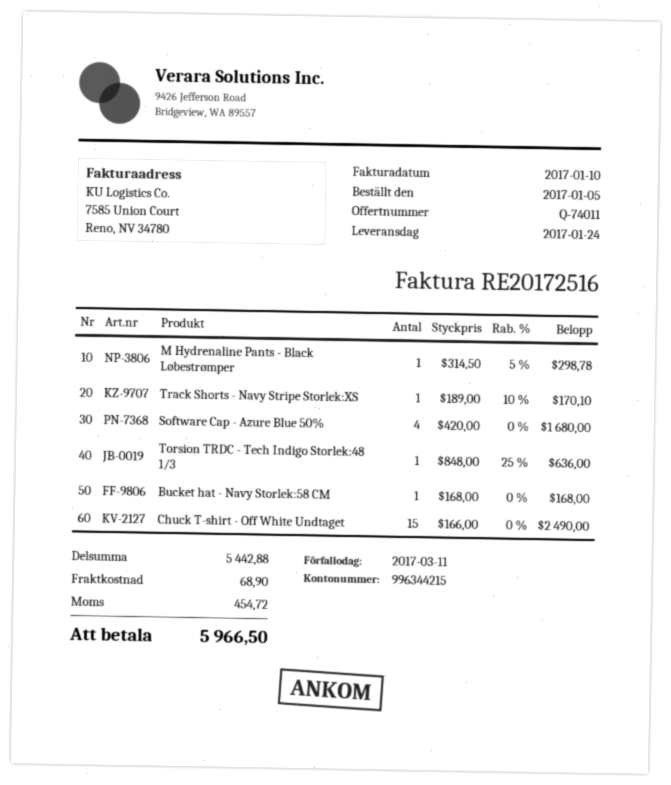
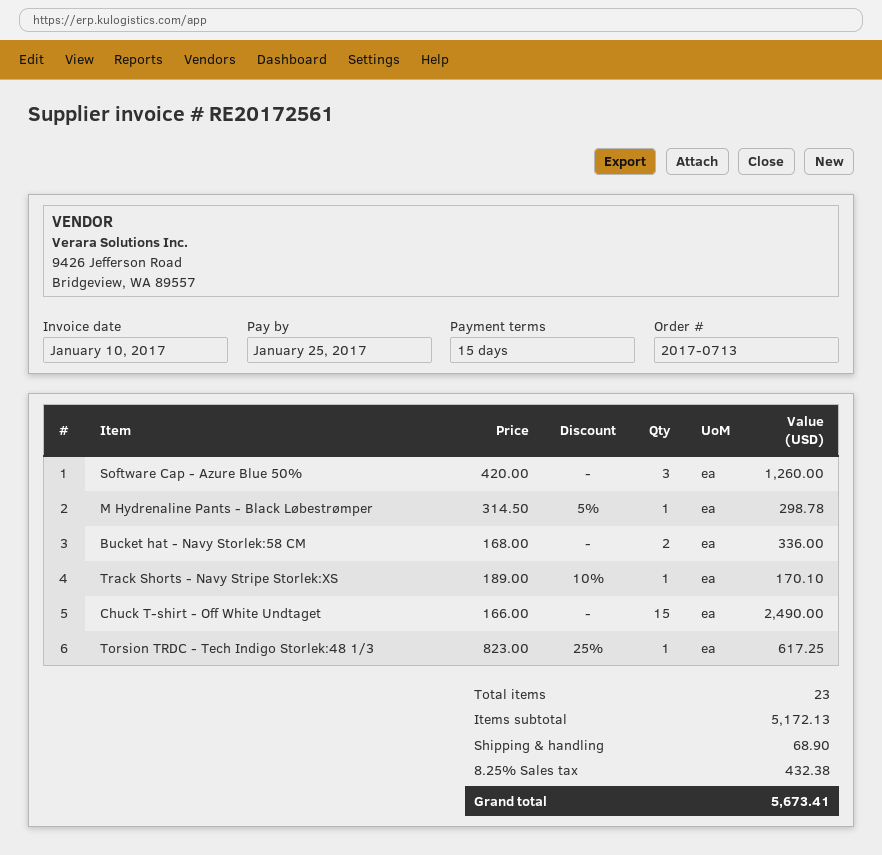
invoice number: RE20172516 -> RE20172561
due date: 2017-03-11 -> 2017-01-25
Software Cap - Azure Blue 50%: 4 x 420.00 = 1680.00 -> 3 x 420.00 = 1260.00
Torsion TRDC - Tech Indigo Storlek:48 1/3: 1 x 848.00 - 25% = 636.00 -> 1 x 823.00 - 25% = 617.25
Bucket hat - Navy Storlek:58 CM: 1 x 168.00 = 168.00 -> 2 x 168.00 = 336.00
subtotal: 5442.88 -> 5172.13
tax: 454.72 -> 432.38
total: 5966.50 -> 5673.41

